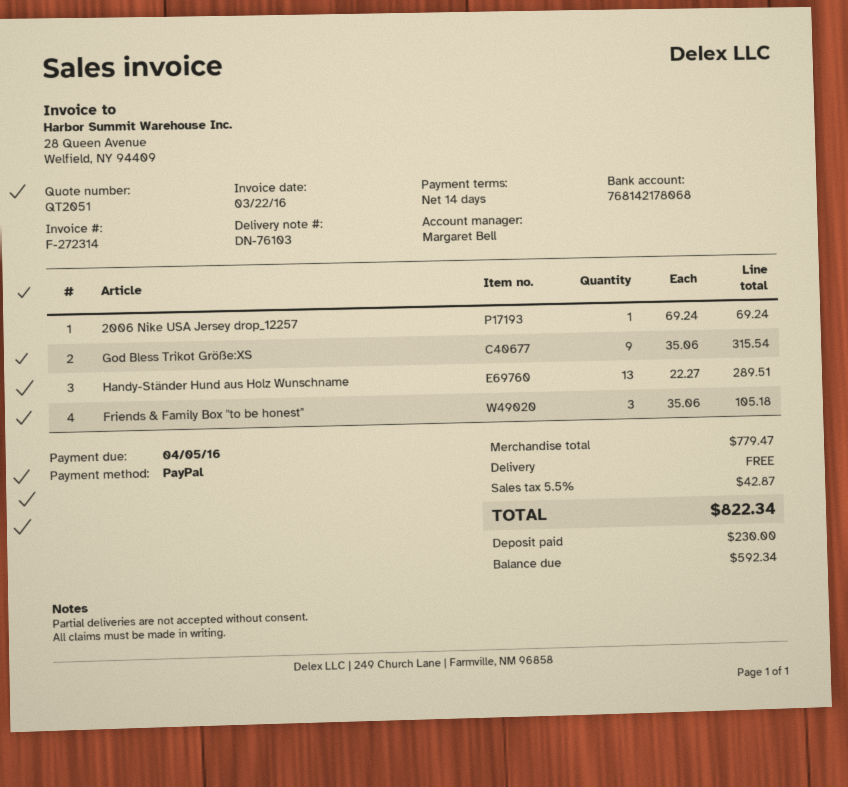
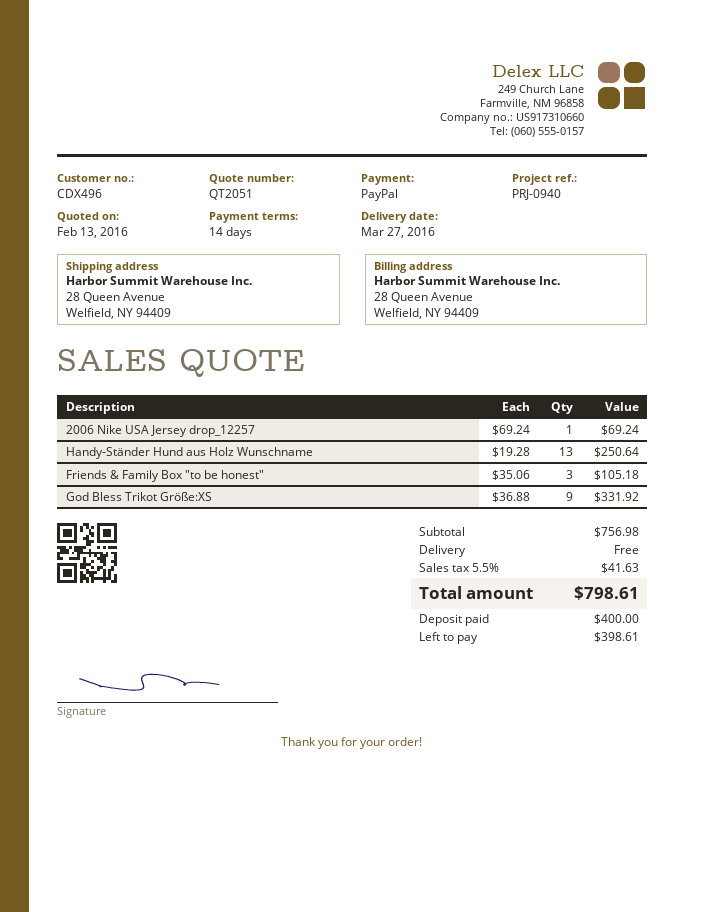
God Bless Trikot Größe:XS: 9 x 35.06 = 315.54 -> 9 x 36.88 = 331.92
Handy-Ständer Hund aus Holz Wunschname: 13 x 22.27 = 289.51 -> 13 x 19.28 = 250.64
subtotal: 779.47 -> 756.98
tax: 5.5% = 42.87 -> 5.5% = 41.63
total: 822.34 -> 798.61
deposit: 230.00 -> 400.00
balance: 592.34 -> 398.61

